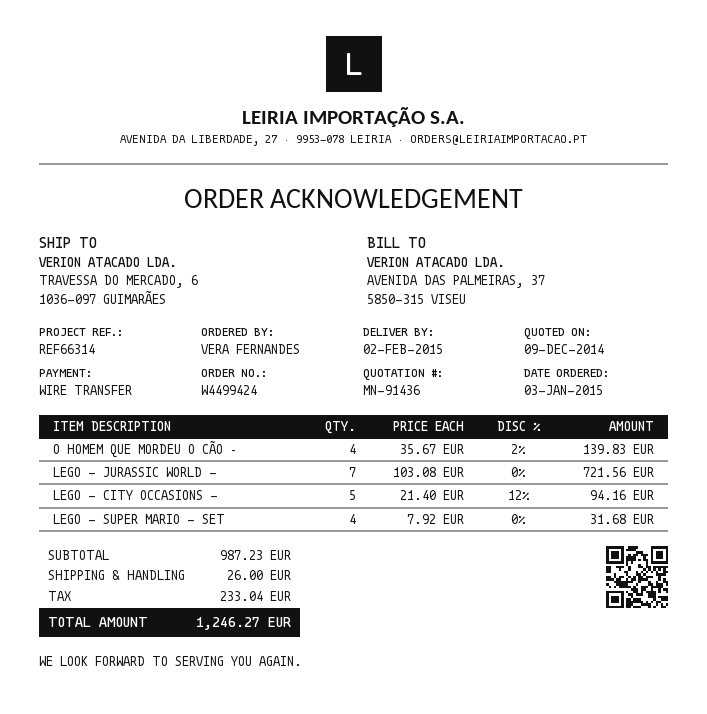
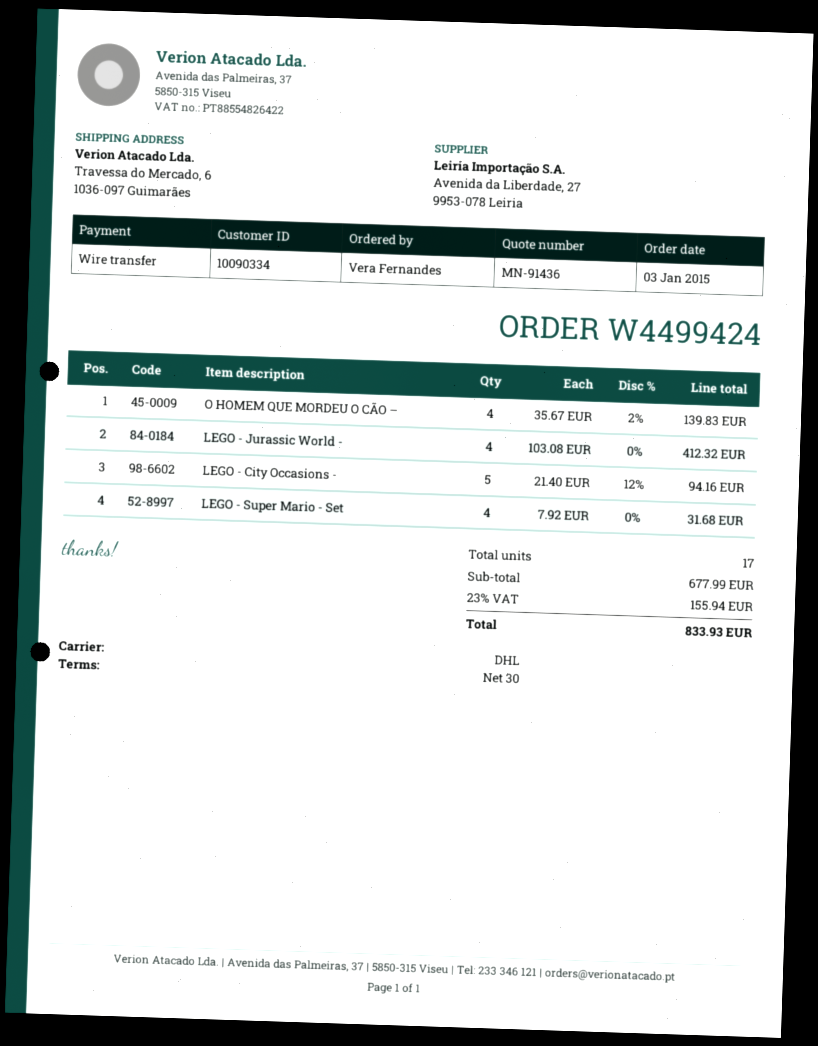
LEGO - JURASSIC WORLD -: 7 x 103.08 = 721.56 -> 4 x 103.08 = 412.32
subtotal: 987.23 -> 677.99
shipping: 26.00 -> none
tax: 233.04 -> 155.94
total: 1246.27 -> 833.93

